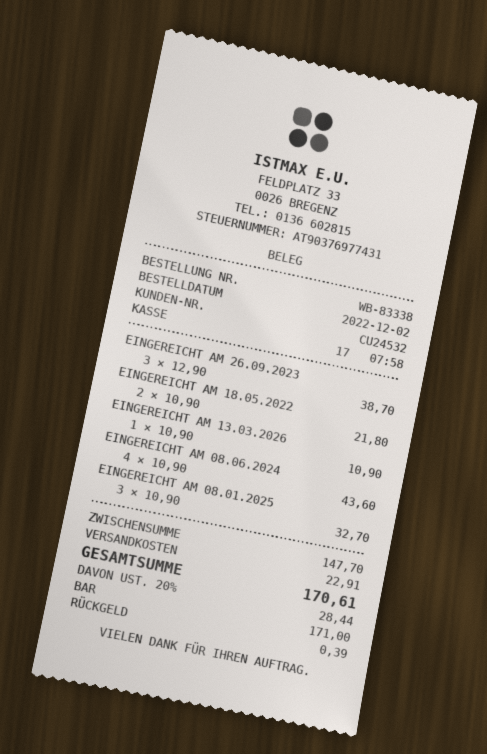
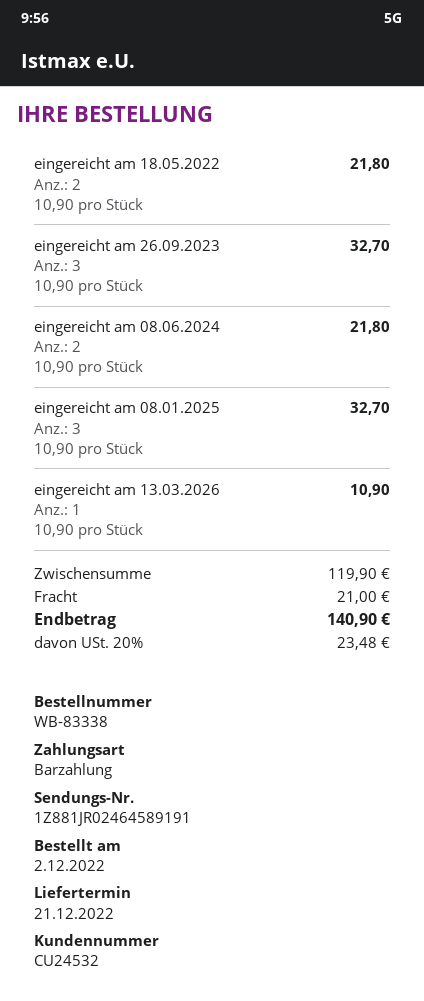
EINGEREICHT AM 26.09.2023: 3 x 12.90 = 38.70 -> 3 x 10.90 = 32.70
EINGEREICHT AM 08.06.2024: 4 x 10.90 = 43.60 -> 2 x 10.90 = 21.80
subtotal: 147.70 -> 119.90
shipping: 22.91 -> 21.00
tax: 20% = 28.44 -> 20% = 23.48
total: 170.61 -> 140.90

